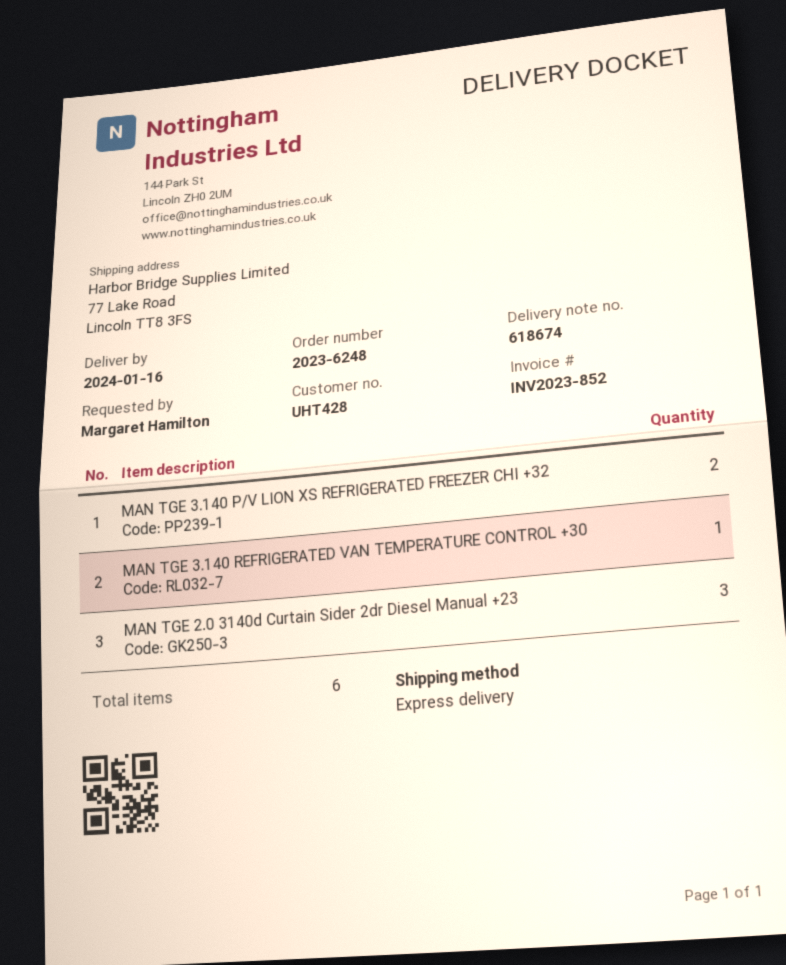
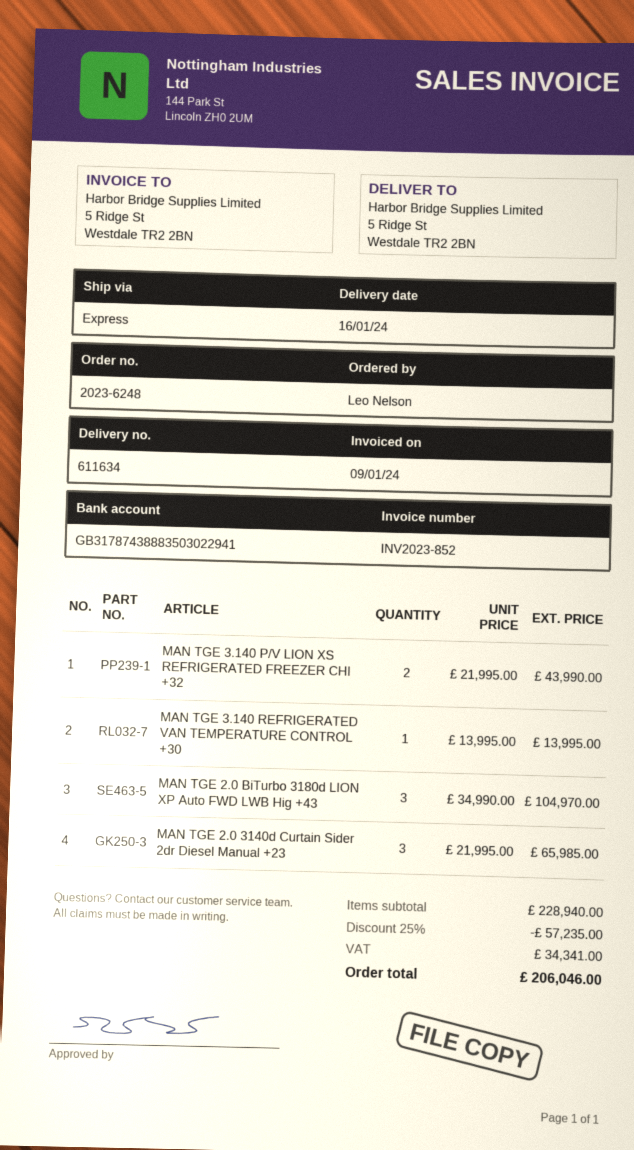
delivery note number: 618674 -> 611634
ordered by: Margaret Hamilton -> Leo Nelson
ship to: 77 Lake Road, Lincoln TT8 3FS -> 5 Ridge St, Westdale TR2 2BN
MAN TGE 2.0 BiTurbo 3180d LION XP Auto FWD LWB Hig +43: none -> 3

